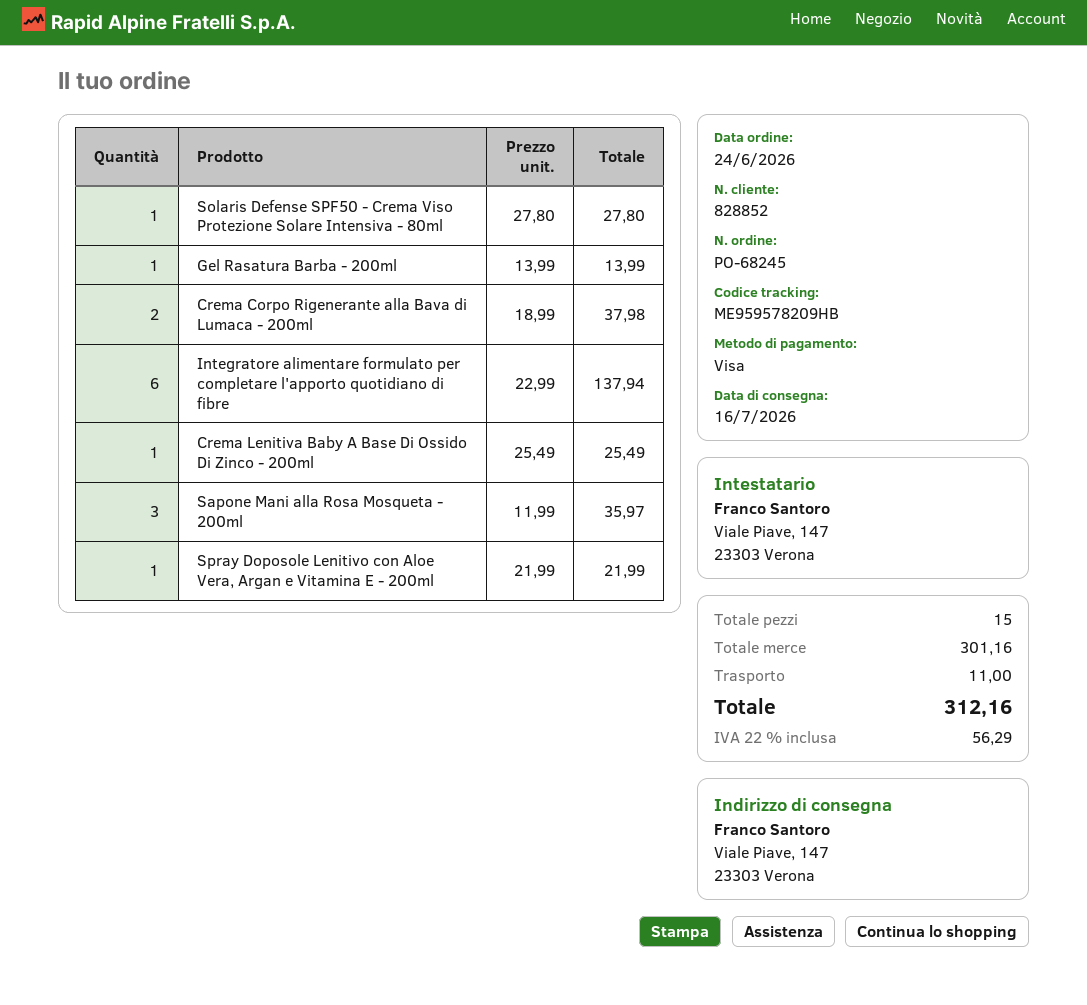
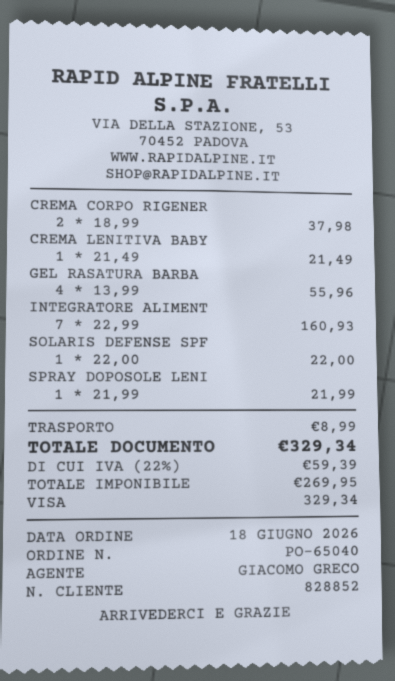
order number: PO-68245 -> PO-65040
order date: 2026-06-24 -> 2026-06-18
Solaris Defense SPF50 - Crema Viso Protezione Solare Intensiva - 80ml: 1 x 27.80 = 27.80 -> 1 x 22.00 = 22.00
Gel Rasatura Barba - 200ml: 1 x 13.99 = 13.99 -> 4 x 13.99 = 55.96
Integratore alimentare formulato per completare l'apporto quotidiano di fibre: 6 x 22.99 = 137.94 -> 7 x 22.99 = 160.93
Crema Lenitiva Baby A Base Di Ossido Di Zinco - 200ml: 1 x 25.49 = 25.49 -> 1 x 21.49 = 21.49
Sapone Mani alla Rosa Mosqueta - 200ml: 3 x 11.99 = 35.97 -> none
shipping: 11.00 -> 8.99
tax: 22% = 56.29 -> 22% = 59.39
total: 312.16 -> 329.34

